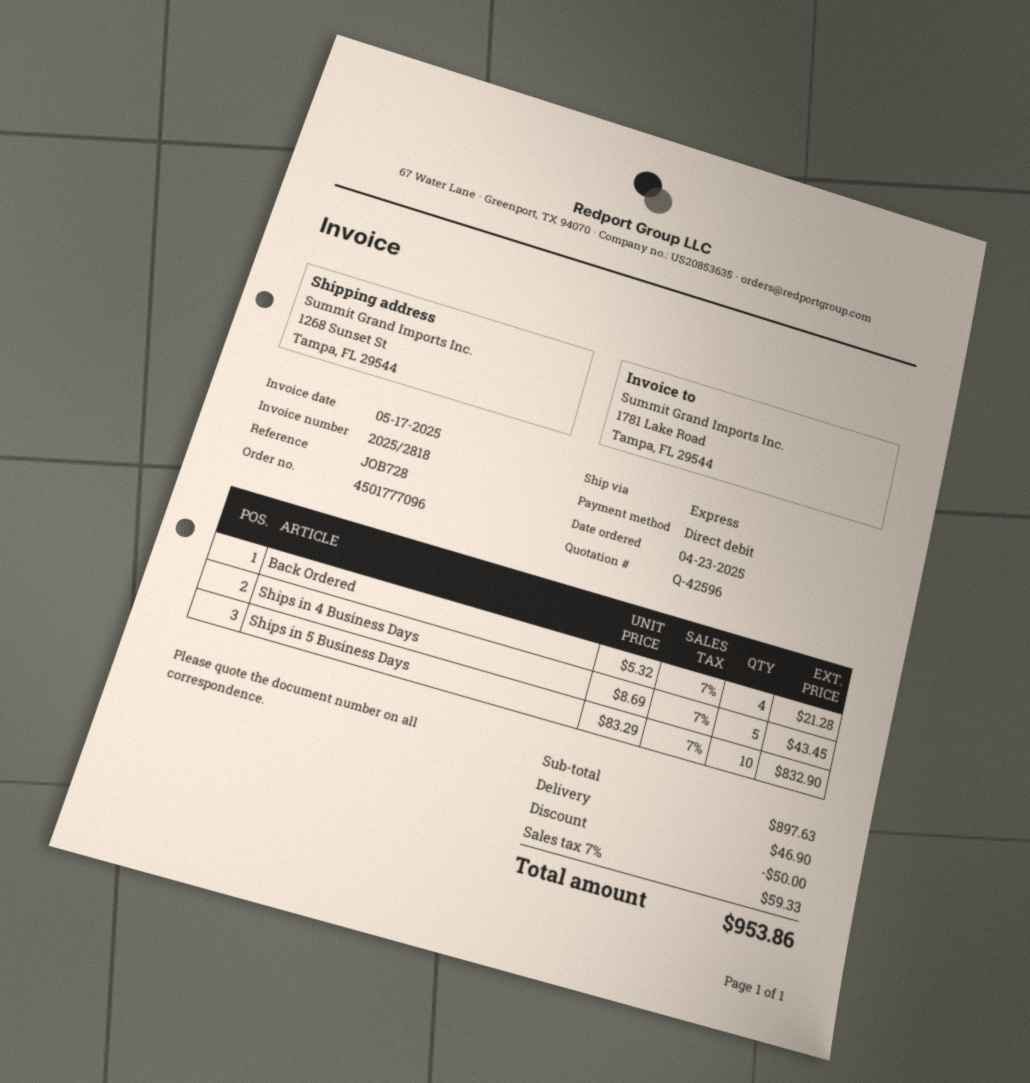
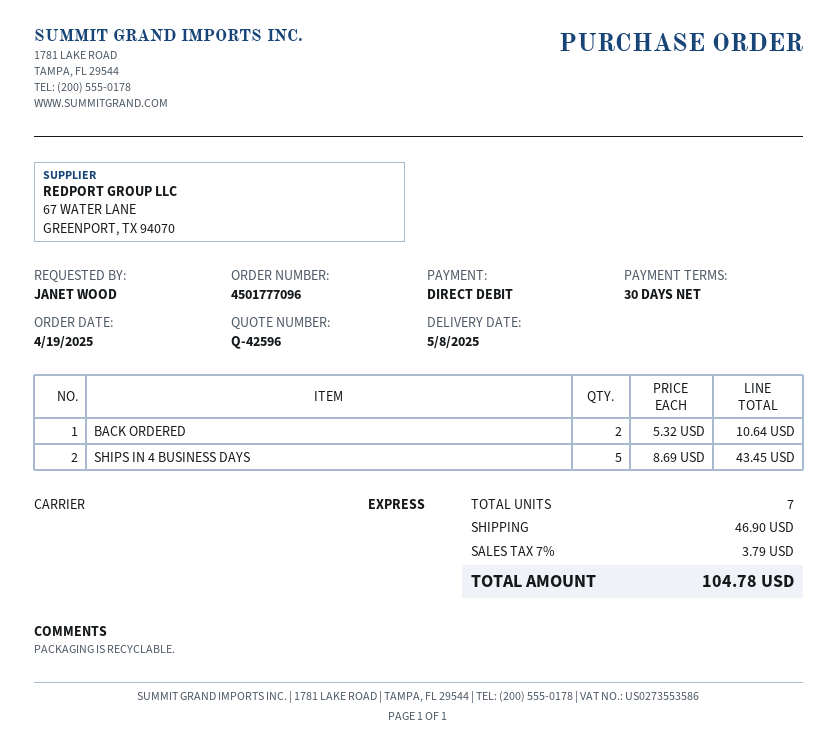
order date: 2025-04-23 -> 2025-04-19
Back Ordered: 4 x 5.32 = 21.28 -> 2 x 5.32 = 10.64
Ships in 5 Business Days: 10 x 83.29 = 832.90 -> none
discount: 50.00 -> none
tax: 7% = 59.33 -> 7% = 3.79
total: 953.86 -> 104.78

